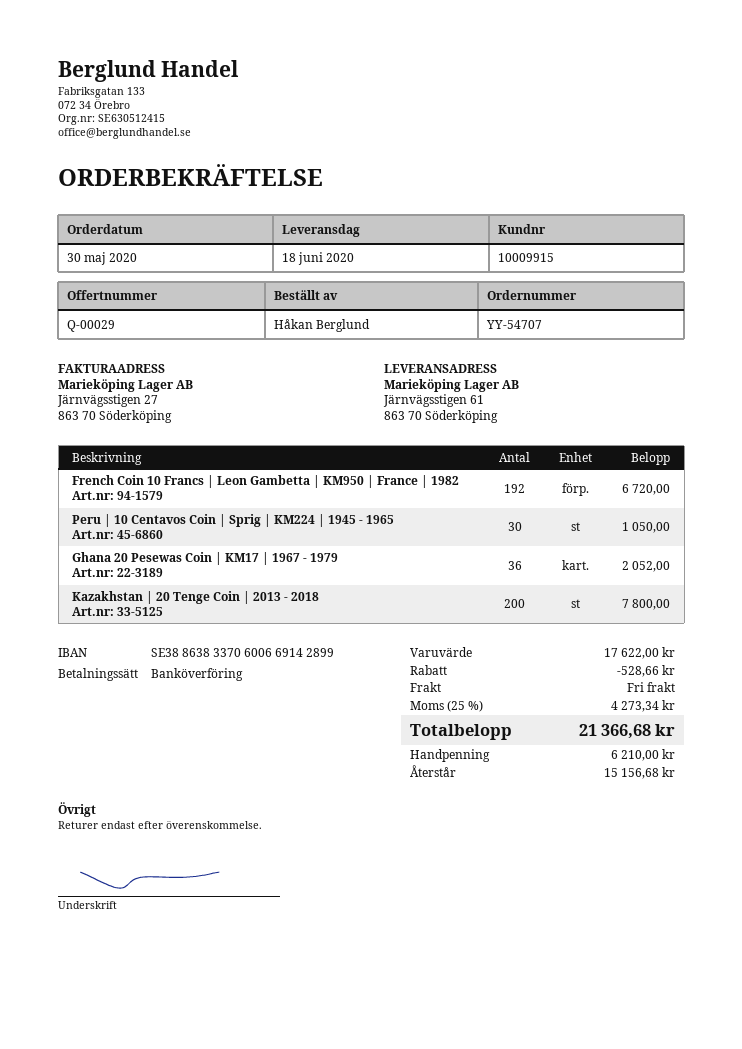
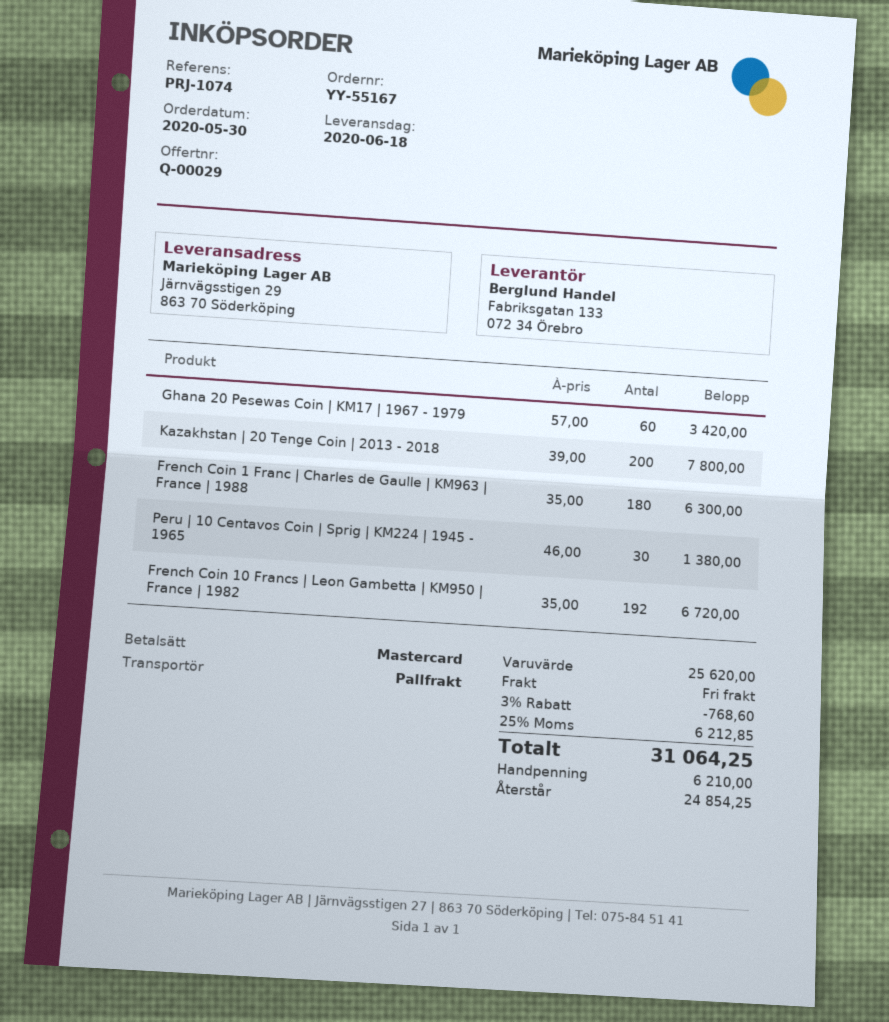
order number: YY-54707 -> YY-55167
payment method: bank transfer -> Mastercard
ship to: Järnvägsstigen 61, 863 70 Söderköping -> Järnvägsstigen 29, 863 70 Söderköping
Peru | 10 Centavos Coin | Sprig | KM224 | 1945 - 1965: 30 for 1050.00 -> 30 for 1380.00
Ghana 20 Pesewas Coin | KM17 | 1967 - 1979: 36 for 2052.00 -> 60 for 3420.00
French Coin 1 Franc | Charles de Gaulle | KM963 | France | 1988: none -> 180 for 6300.00
subtotal: 17622.00 -> 25620.00
discount: 528.66 -> 768.60
tax: 25% = 4273.34 -> 25% = 6212.85
total: 21366.68 -> 31064.25
balance: 15156.68 -> 24854.25

